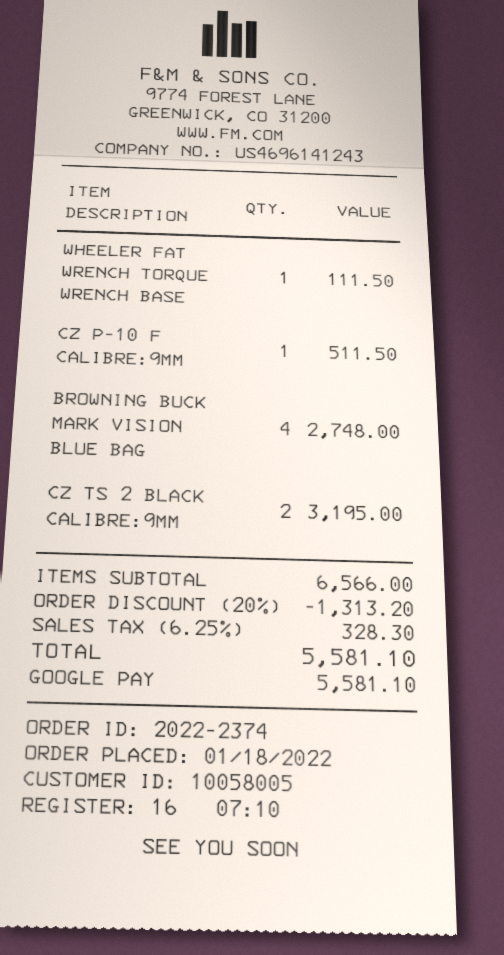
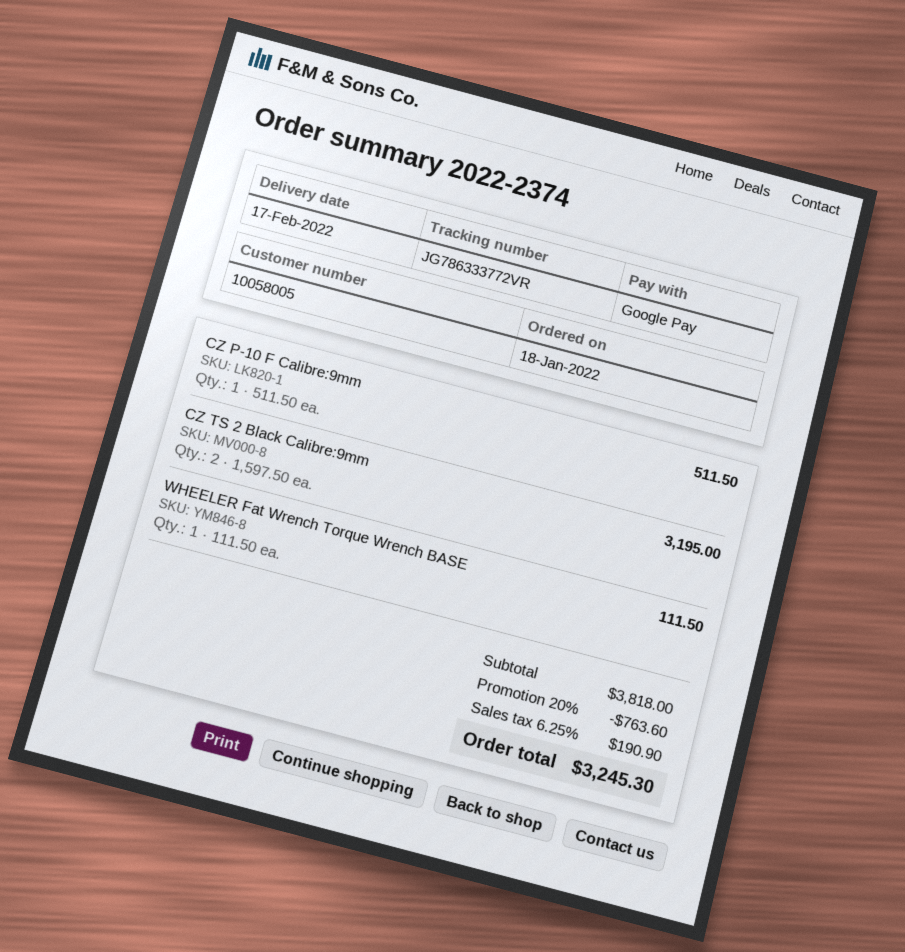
BROWNING BUCK MARK VISION BLUE BAG: 4 for 2748.00 -> none
subtotal: 6566.00 -> 3818.00
discount: 20% = 1313.20 -> 20% = 763.60
tax: 6.25% = 328.30 -> 6.25% = 190.90
total: 5581.10 -> 3245.30

